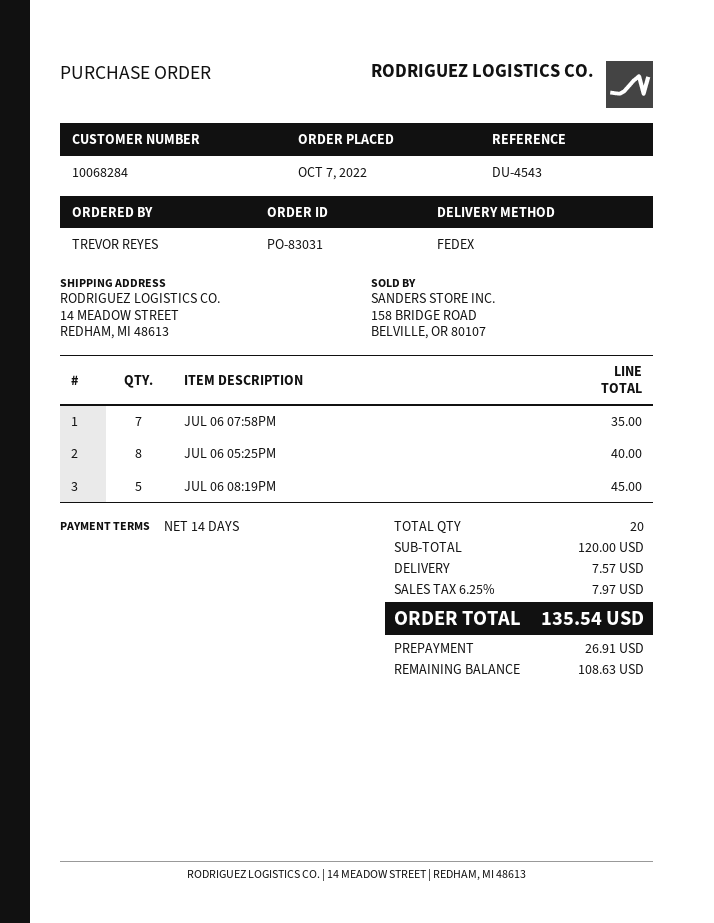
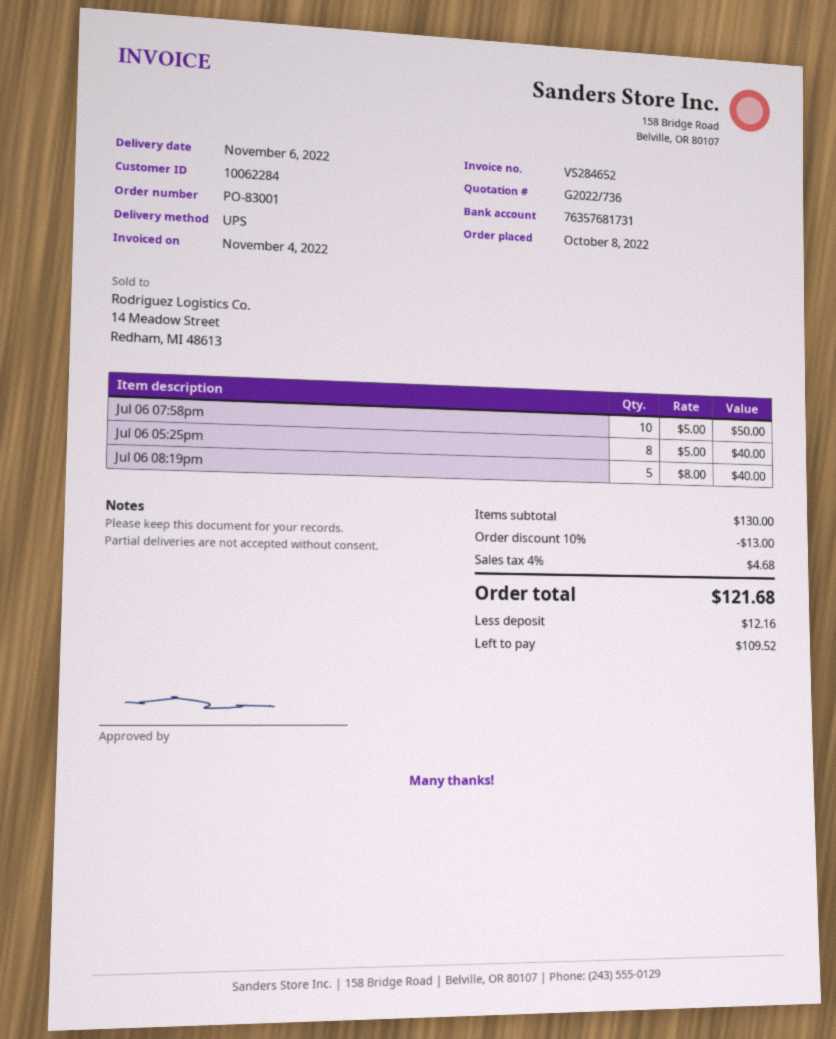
order number: PO-83031 -> PO-83001
order date: 2022-10-07 -> 2022-10-08
customer number: 10068284 -> 10062284
shipping method: FedEx -> UPS
JUL 06 07:58PM: 7 for 35.00 -> 10 for 50.00
JUL 06 08:19PM: 5 for 45.00 -> 5 for 40.00
subtotal: 120.00 -> 130.00
discount: none -> 10% = 13.00
shipping: 7.57 -> none
tax: 6.25% = 7.97 -> 4% = 4.68
total: 135.54 -> 121.68
deposit: 26.91 -> 12.16
balance: 108.63 -> 109.52

